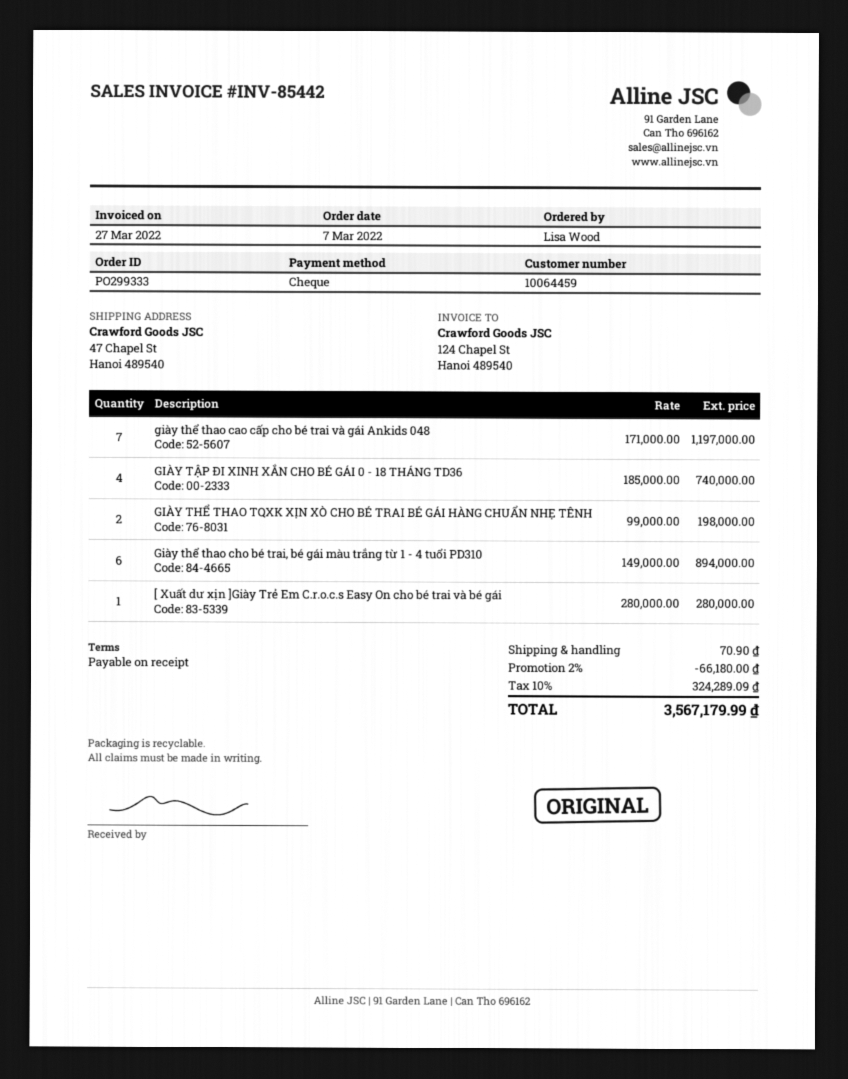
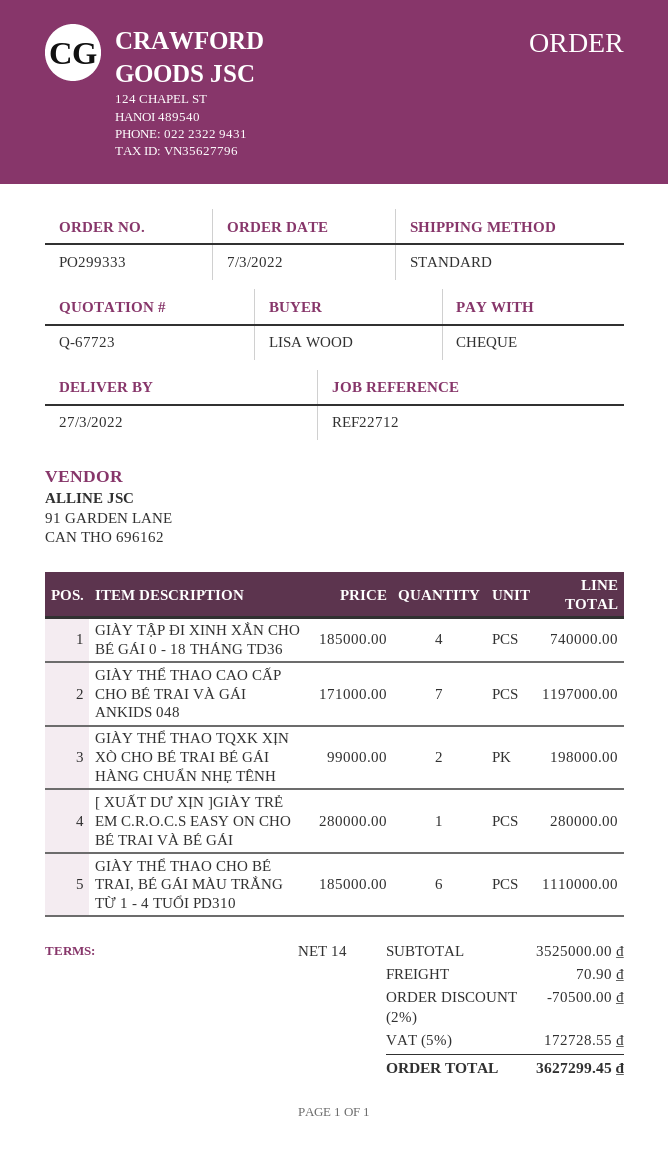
payment terms: on receipt -> 14 days
Giày thể thao cho bé trai, bé gái màu trắng từ 1 - 4 tuổi PD310: 6 x 149000.00 = 894000.00 -> 6 x 185000.00 = 1110000.00
discount: 2% = 66180.00 -> 2% = 70500.00
tax: 10% = 324289.09 -> 5% = 172728.55
total: 3567179.99 -> 3627299.45

